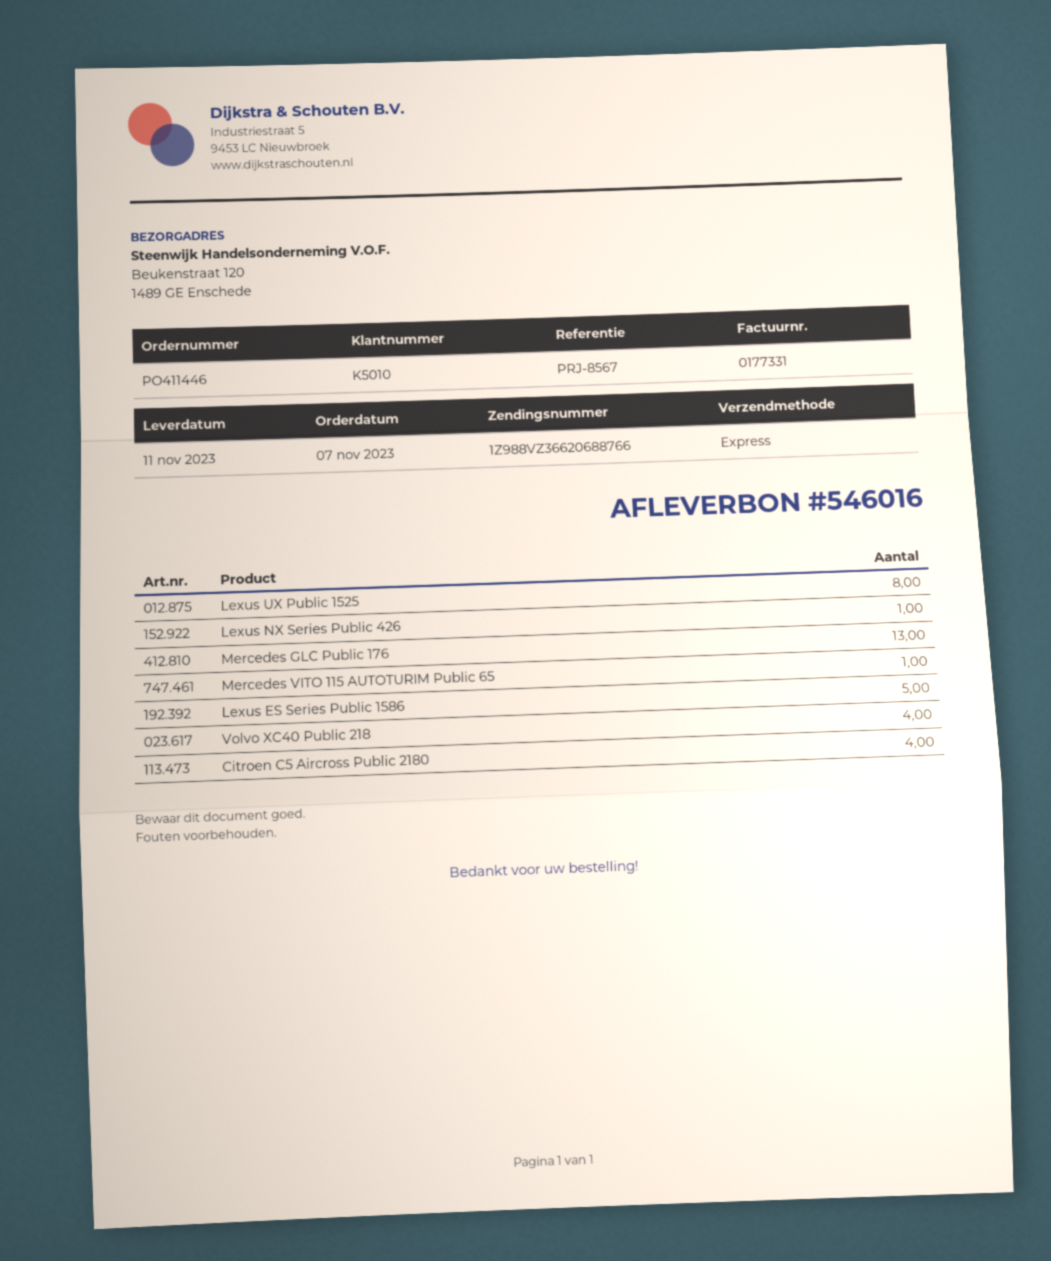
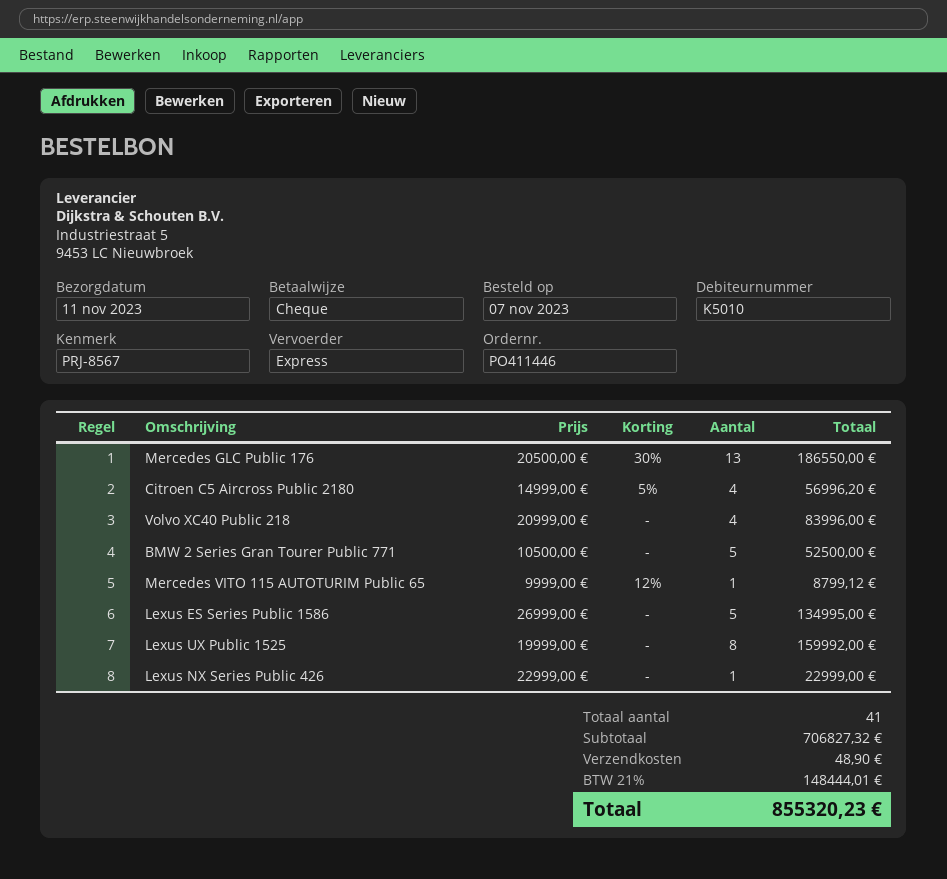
BMW 2 Series Gran Tourer Public 771: none -> 5

